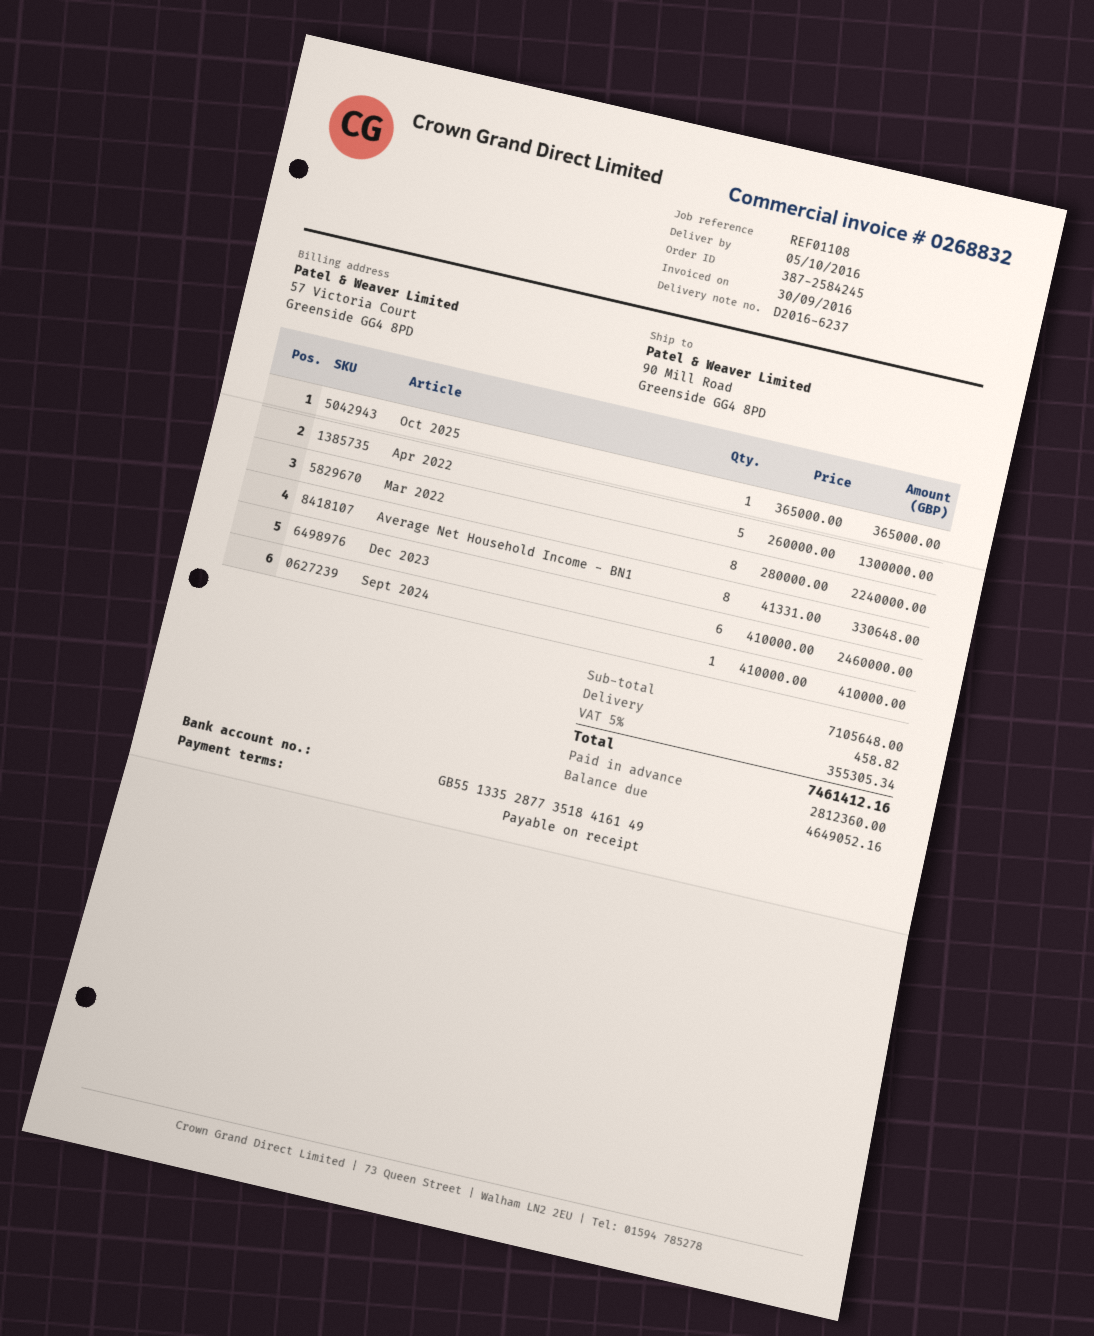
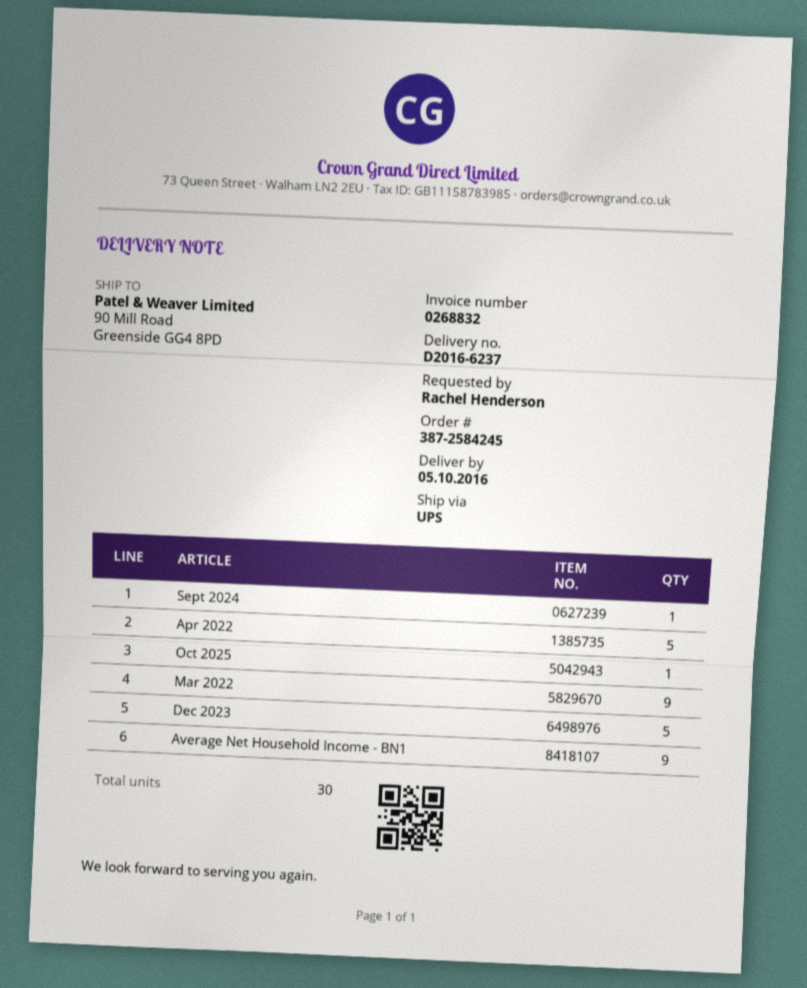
Mar 2022: 8 -> 9
Average Net Household Income - BN1: 8 -> 9
Dec 2023: 6 -> 5

